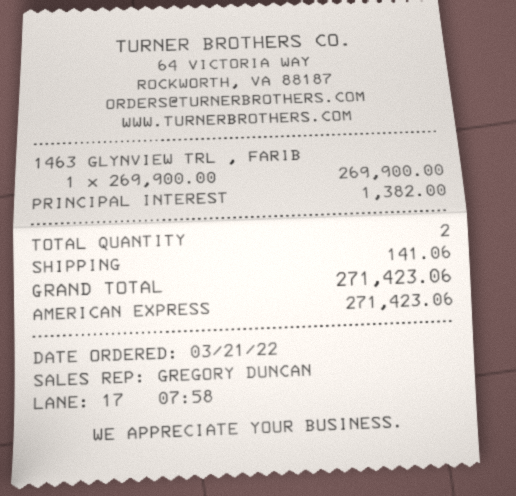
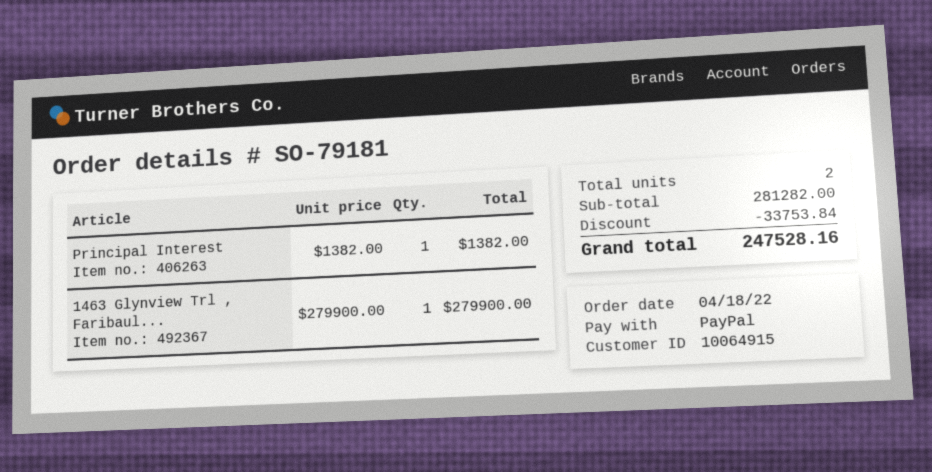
order date: 2022-03-21 -> 2022-04-18
payment method: American Express -> PayPal
1463 GLYNVIEW TRL , FARIB: 1 x 269900.00 = 269900.00 -> 1 x 279900.00 = 279900.00
discount: none -> 33753.84
shipping: 141.06 -> none
total: 271423.06 -> 247528.16

